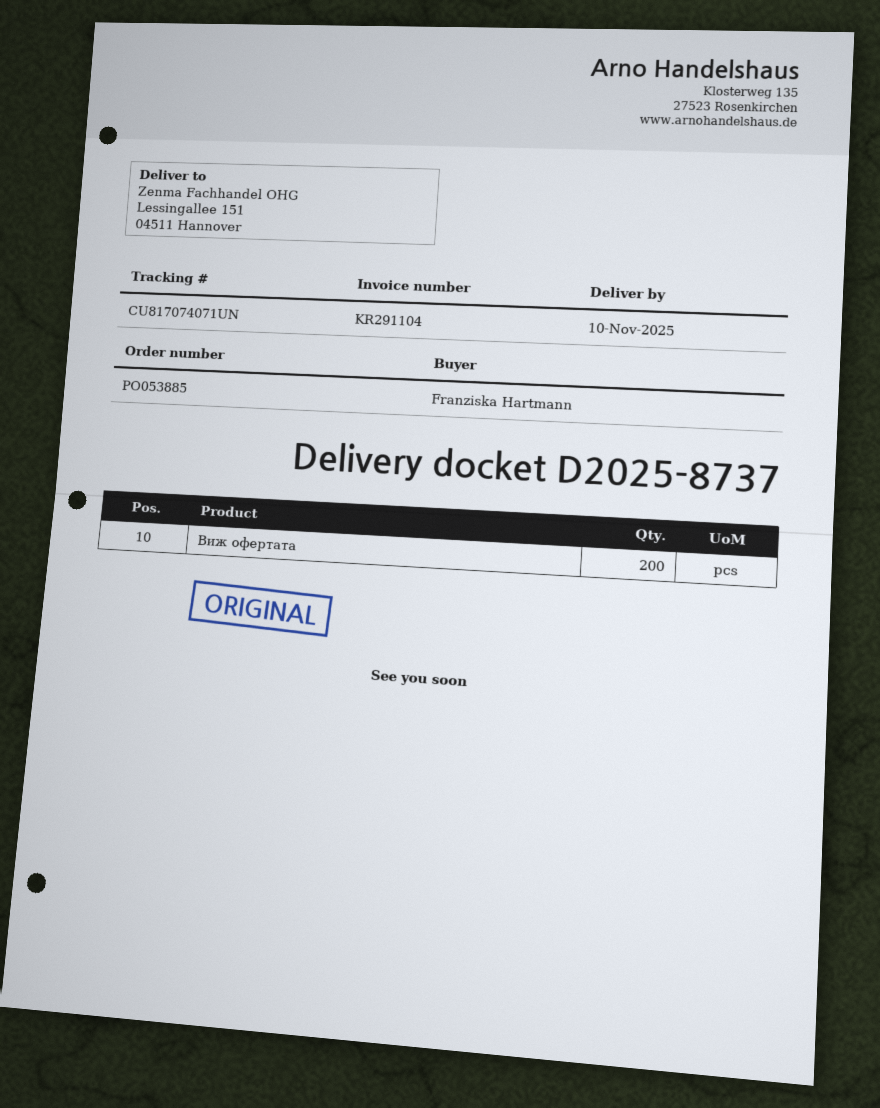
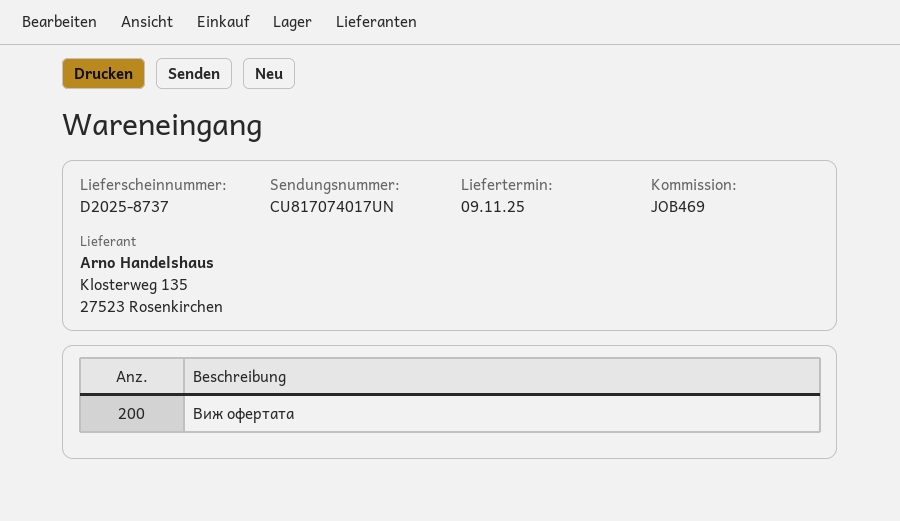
delivery date: 2025-11-10 -> 2025-11-09
tracking number: CU817074071UN -> CU817074017UN

